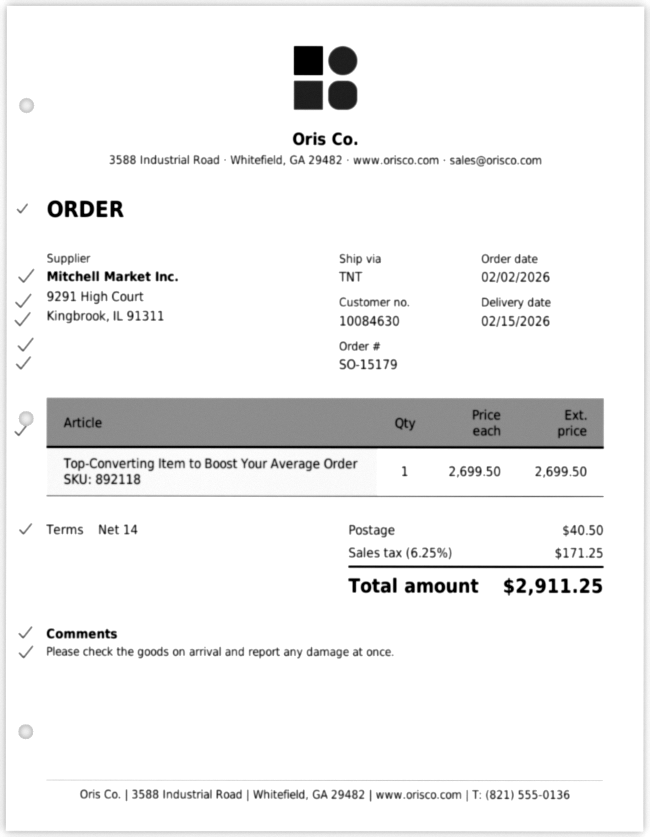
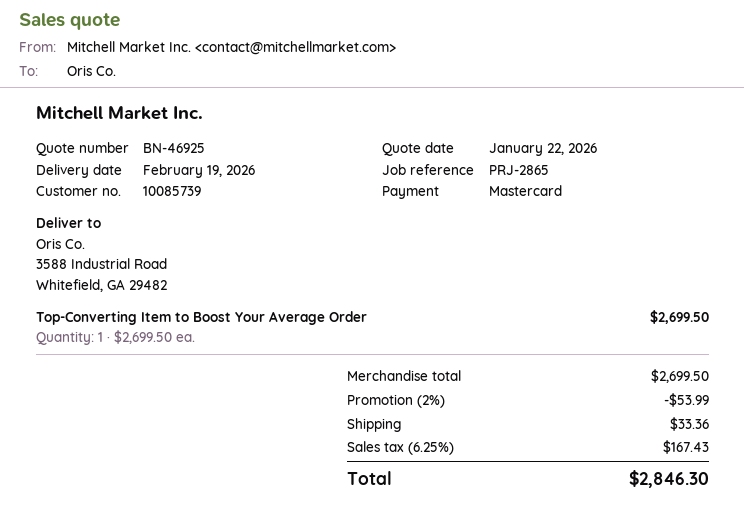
delivery date: 2026-02-15 -> 2026-02-19
customer number: 10084630 -> 10085739
discount: none -> 2% = 53.99
shipping: 40.50 -> 33.36
tax: 6.25% = 171.25 -> 6.25% = 167.43
total: 2911.25 -> 2846.30

